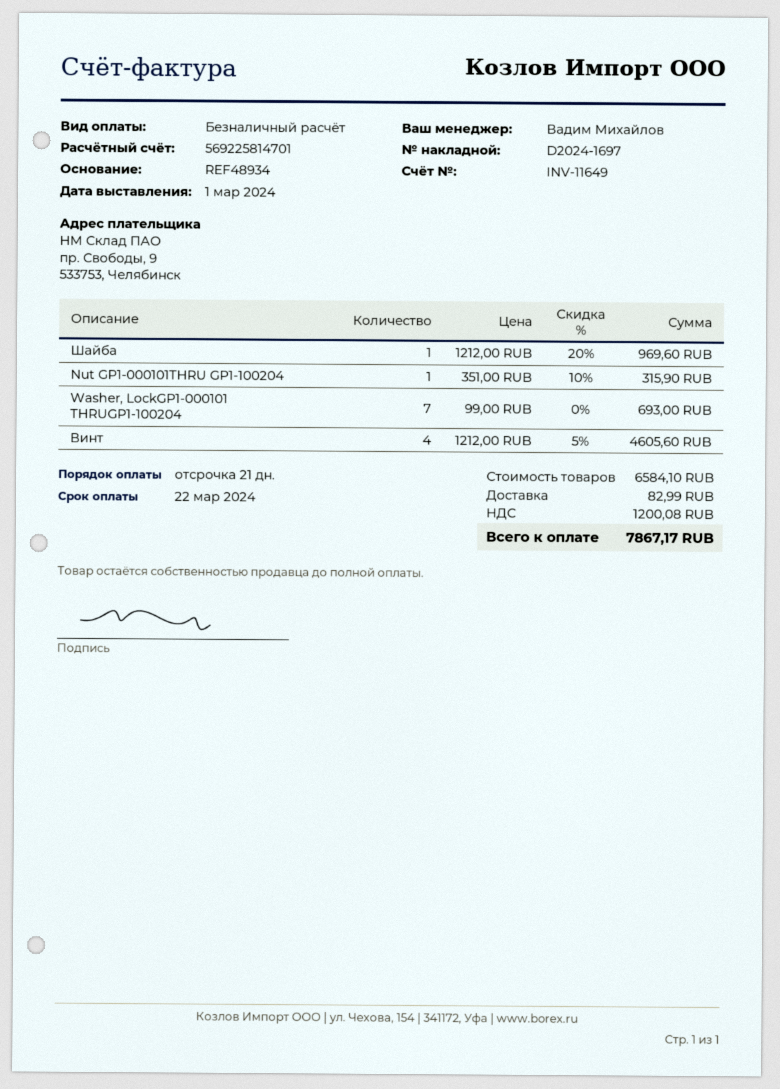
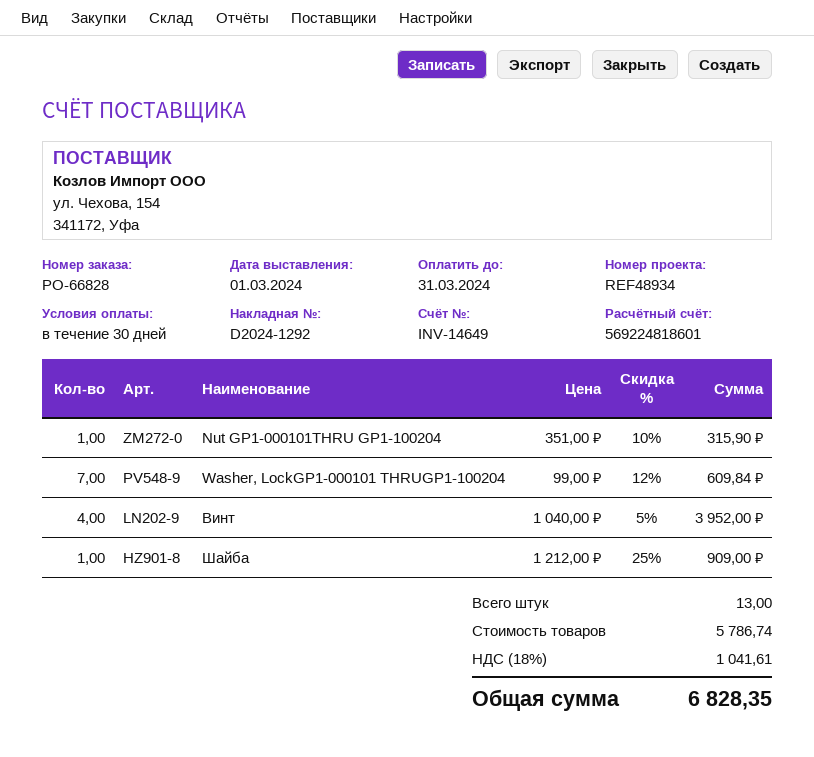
delivery note number: D2024-1697 -> D2024-1292
invoice number: INV-11649 -> INV-14649
payment terms: 21 days -> 30 days
due date: 2024-03-22 -> 2024-03-31
bank account: 569225814701 -> 569224818601
Шайба: 1 x 1212.00 - 20% = 969.60 -> 1 x 1212.00 - 25% = 909.00
Washer, LockGP1-000101 THRUGP1-100204: 7 x 99.00 = 693.00 -> 7 x 99.00 - 12% = 609.84
Винт: 4 x 1212.00 - 5% = 4605.60 -> 4 x 1040.00 - 5% = 3952.00
subtotal: 6584.10 -> 5786.74
shipping: 82.99 -> none
tax: 1200.08 -> 1041.61
total: 7867.17 -> 6828.35

